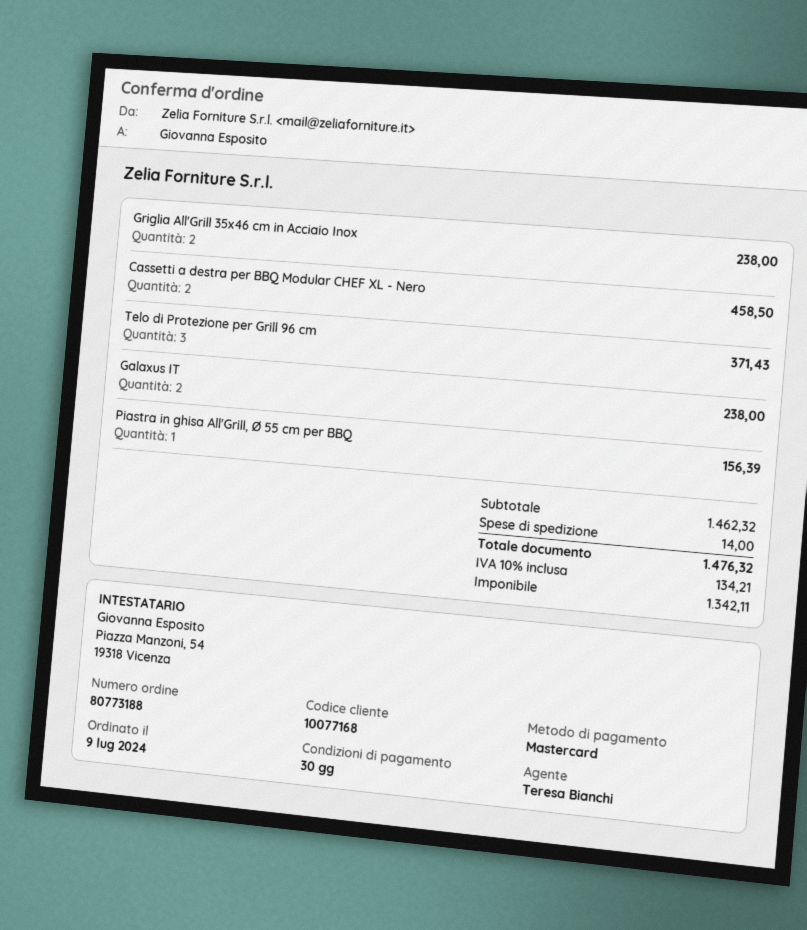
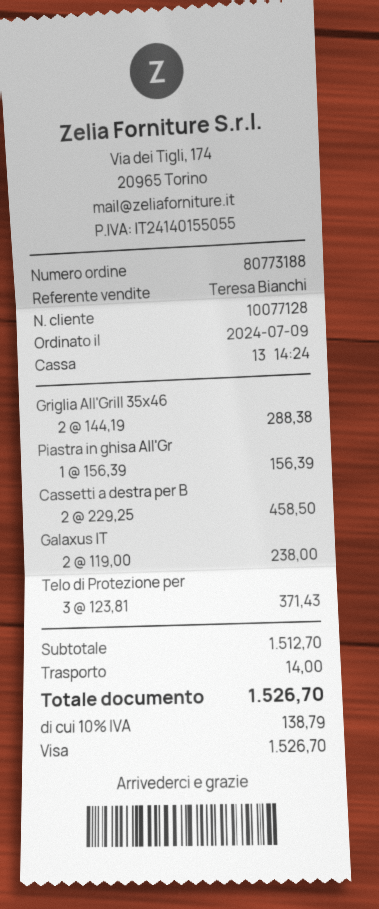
customer number: 10077168 -> 10077128
payment method: Mastercard -> Visa
Griglia All'Grill 35x46 cm in Acciaio Inox: 2 for 238.00 -> 2 for 288.38
subtotal: 1462.32 -> 1512.70
tax: 10% = 134.21 -> 10% = 138.79
total: 1476.32 -> 1526.70

